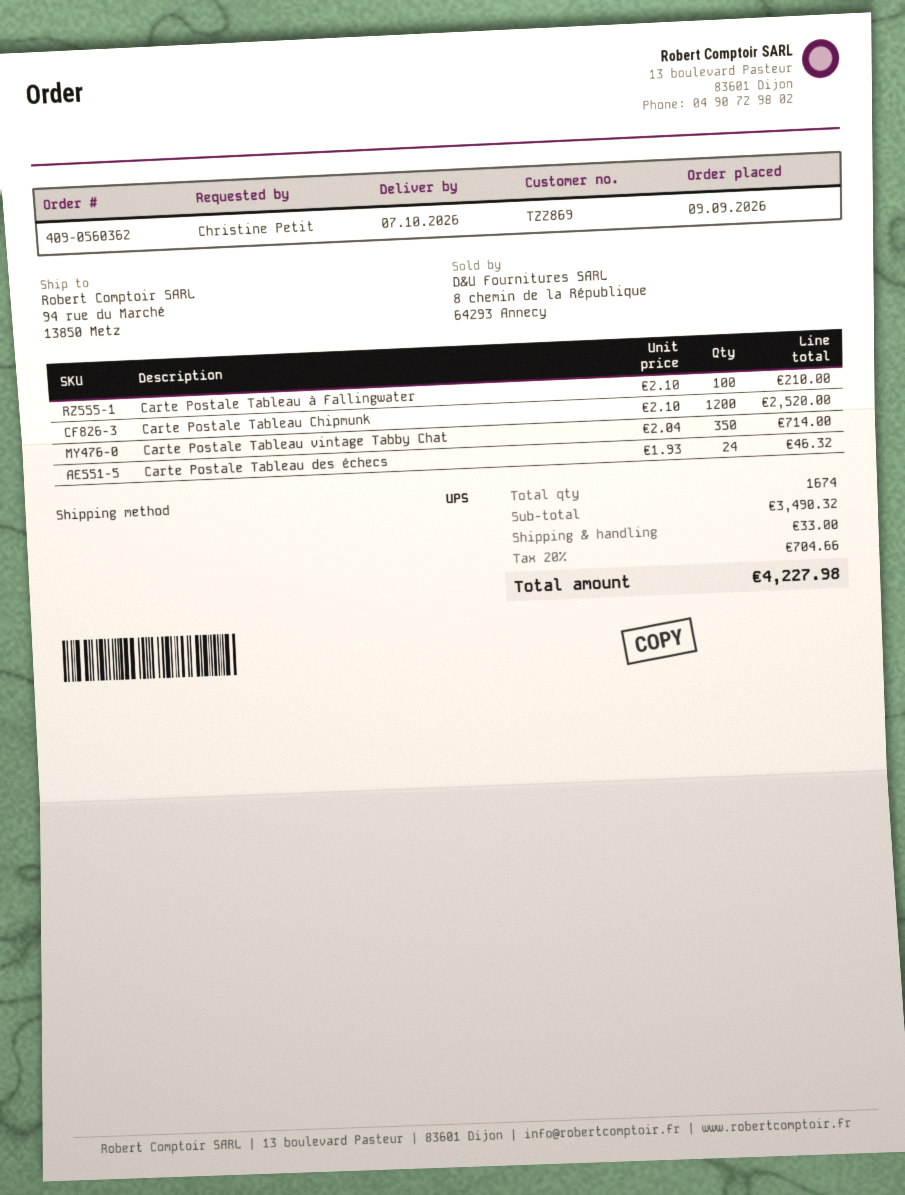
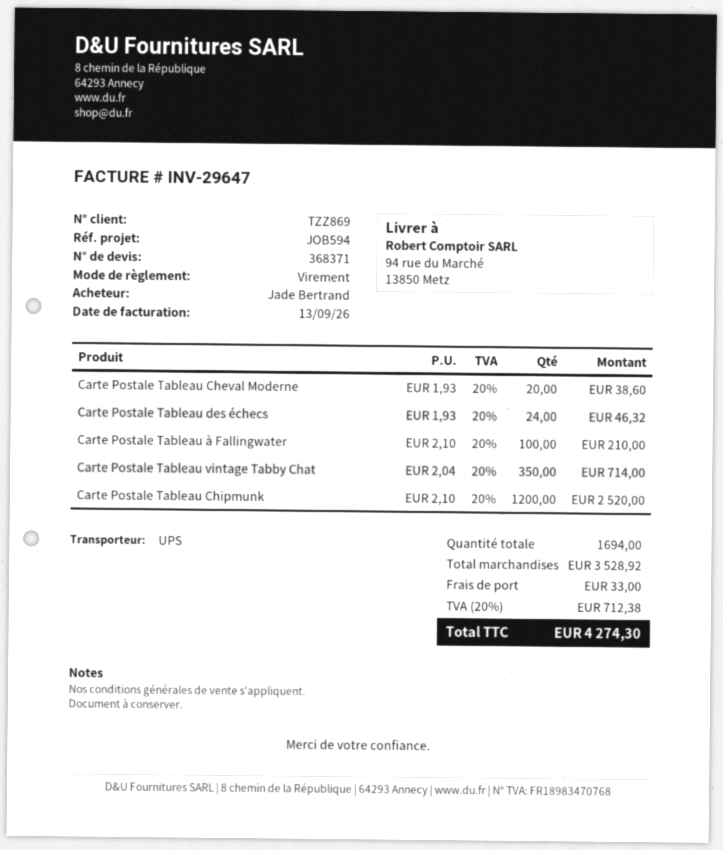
ordered by: Christine Petit -> Jade Bertrand
Carte Postale Tableau Cheval Moderne: none -> 20 x 1.93 = 38.60
total quantity: 1674 -> 1694
subtotal: 3490.32 -> 3528.92
tax: 20% = 704.66 -> 20% = 712.38
total: 4227.98 -> 4274.30

